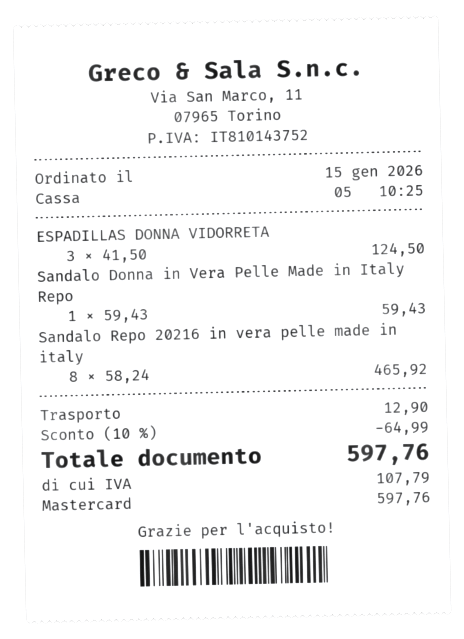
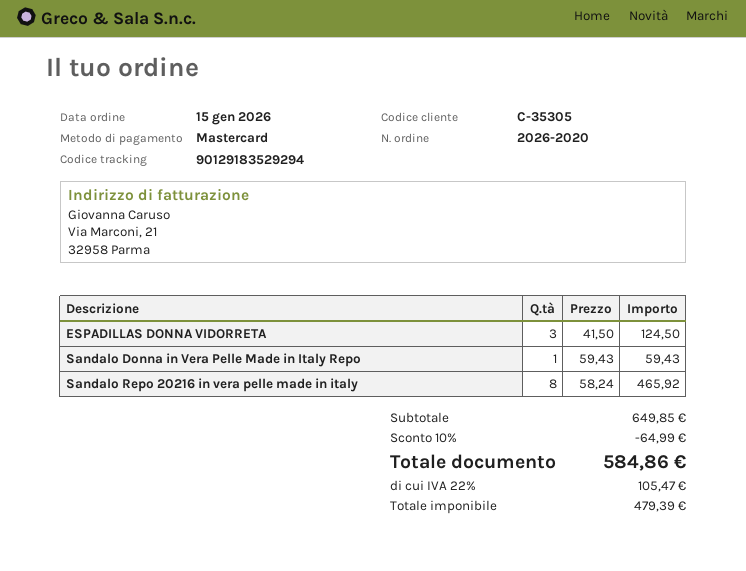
shipping: 12.90 -> none
tax: 107.79 -> 105.47
total: 597.76 -> 584.86

